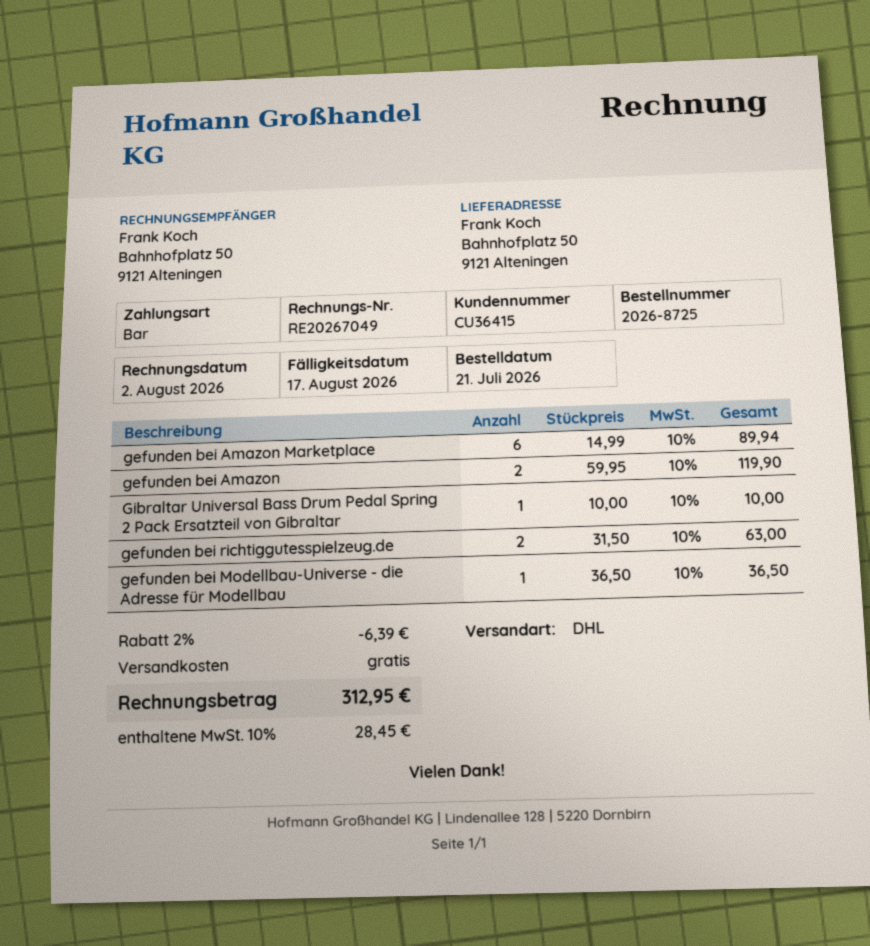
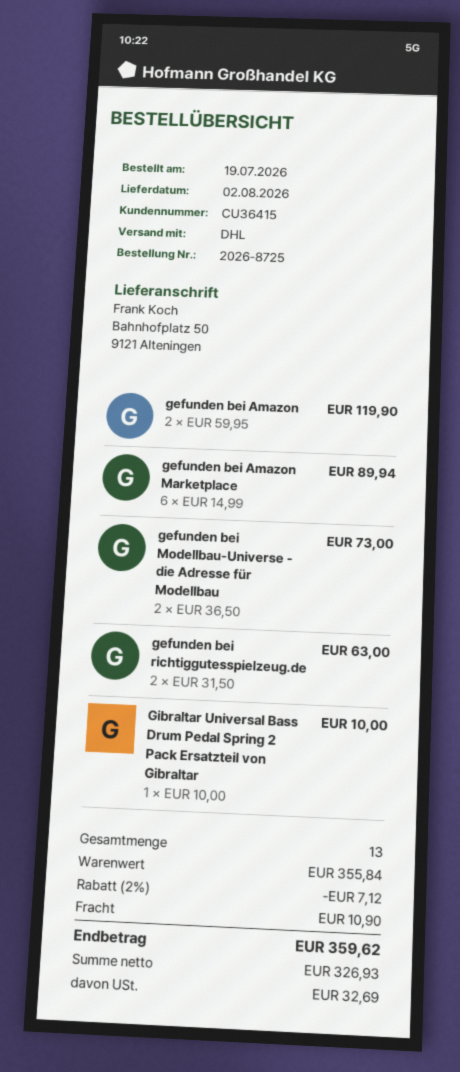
order date: 2026-07-21 -> 2026-07-19
gefunden bei Modellbau-Universe - die Adresse für Modellbau: 1 x 36.50 = 36.50 -> 2 x 36.50 = 73.00
discount: 2% = 6.39 -> 2% = 7.12
shipping: 0.00 -> 10.90
tax: 28.45 -> 32.69
total: 312.95 -> 359.62

